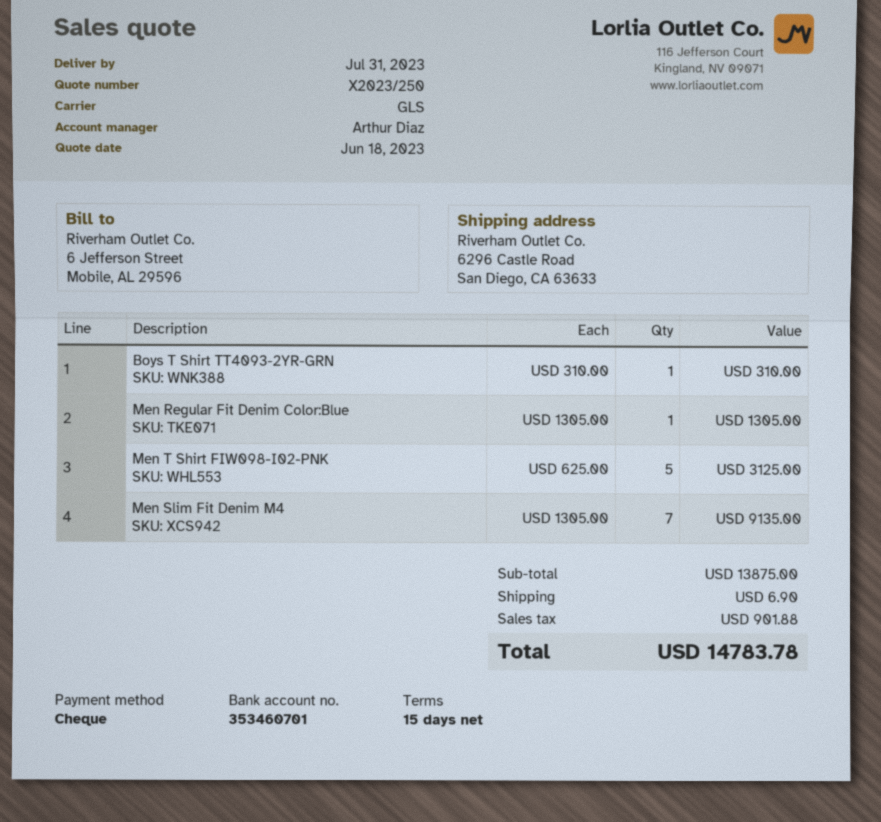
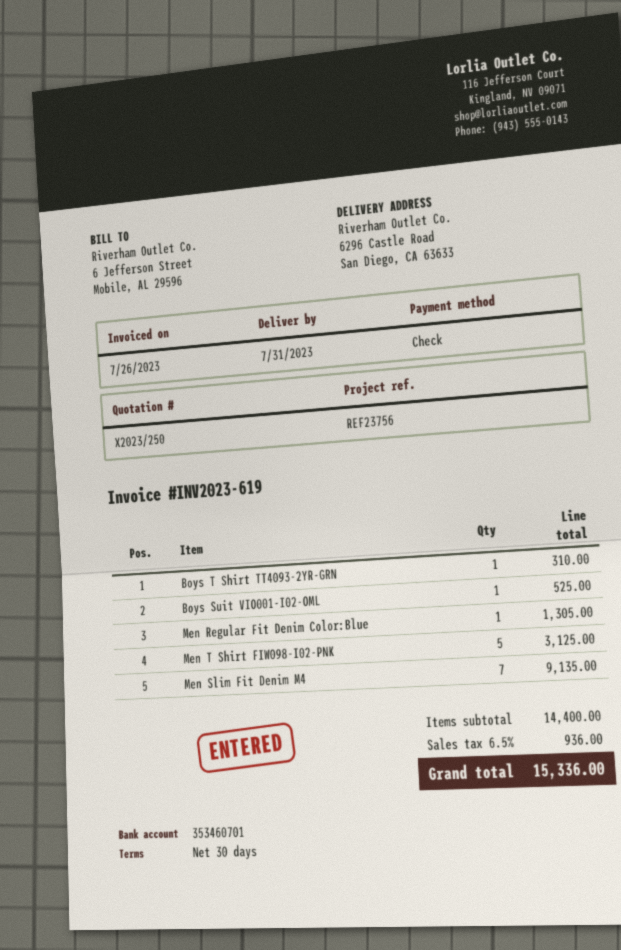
payment terms: 15 days -> 30 days
Boys Suit VIO001-I02-OML: none -> 1 for 525.00
subtotal: 13875.00 -> 14400.00
shipping: 6.90 -> none
tax: 901.88 -> 936.00
total: 14783.78 -> 15336.00

